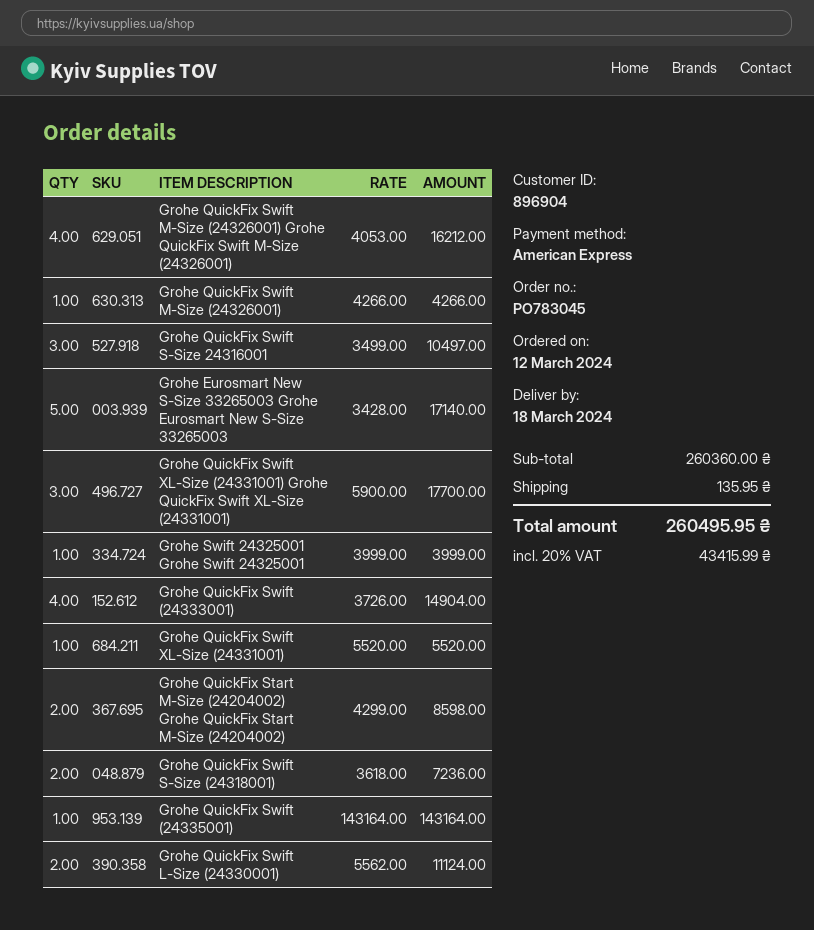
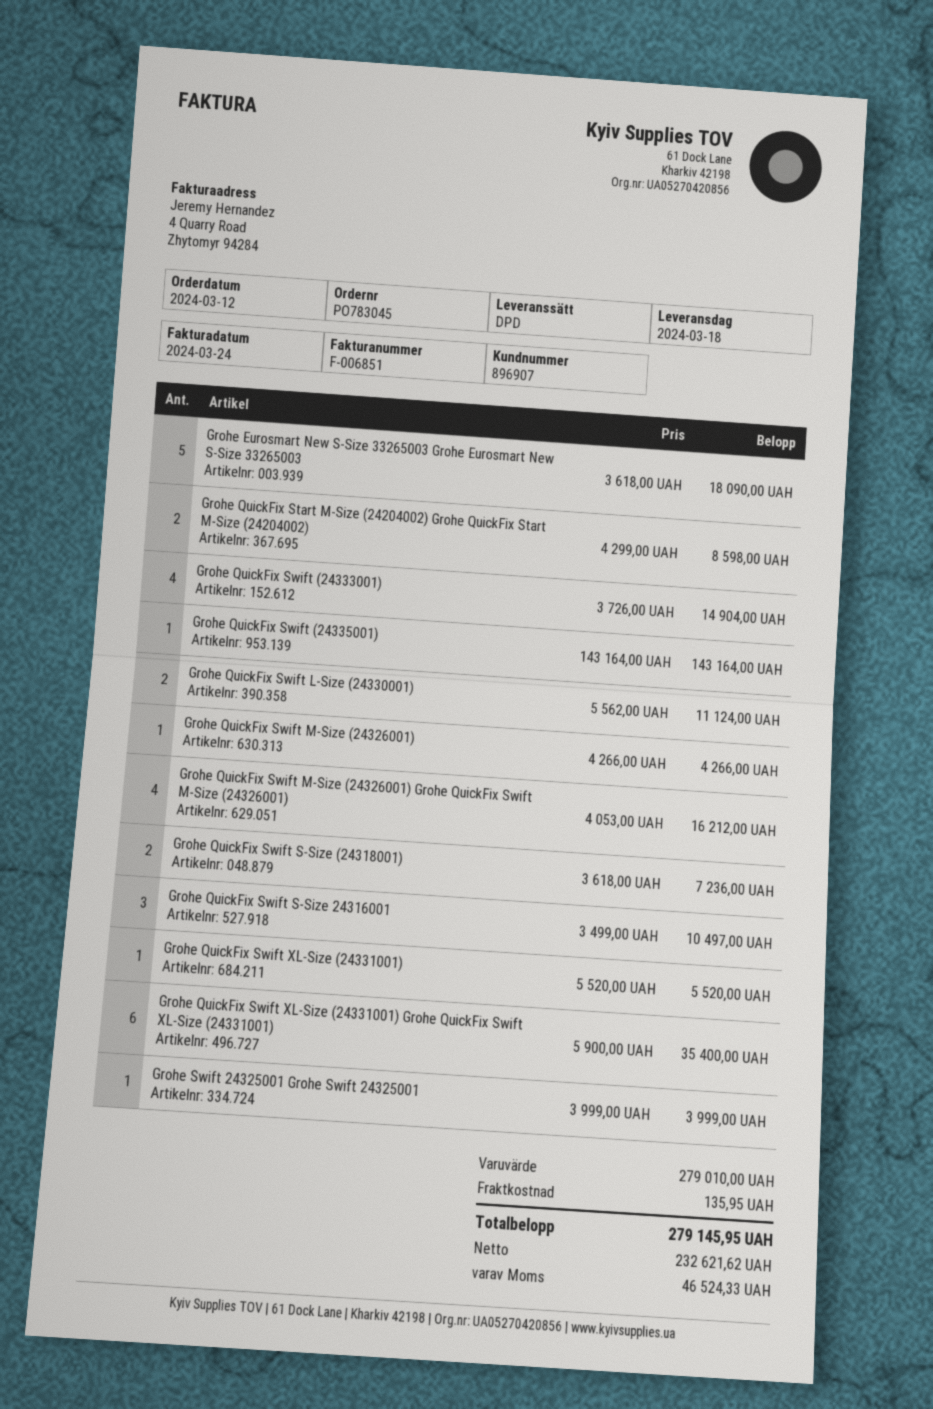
customer number: 896904 -> 896907
Grohe Eurosmart New S-Size 33265003 Grohe Eurosmart New S-Size 33265003: 5 x 3428.00 = 17140.00 -> 5 x 3618.00 = 18090.00
Grohe QuickFix Swift XL-Size (24331001) Grohe QuickFix Swift XL-Size (24331001): 3 x 5900.00 = 17700.00 -> 6 x 5900.00 = 35400.00
subtotal: 260360.00 -> 279010.00
tax: 43415.99 -> 46524.33
total: 260495.95 -> 279145.95

